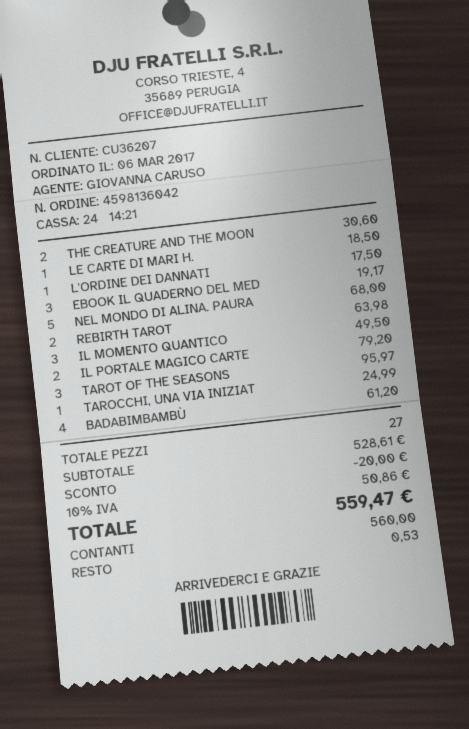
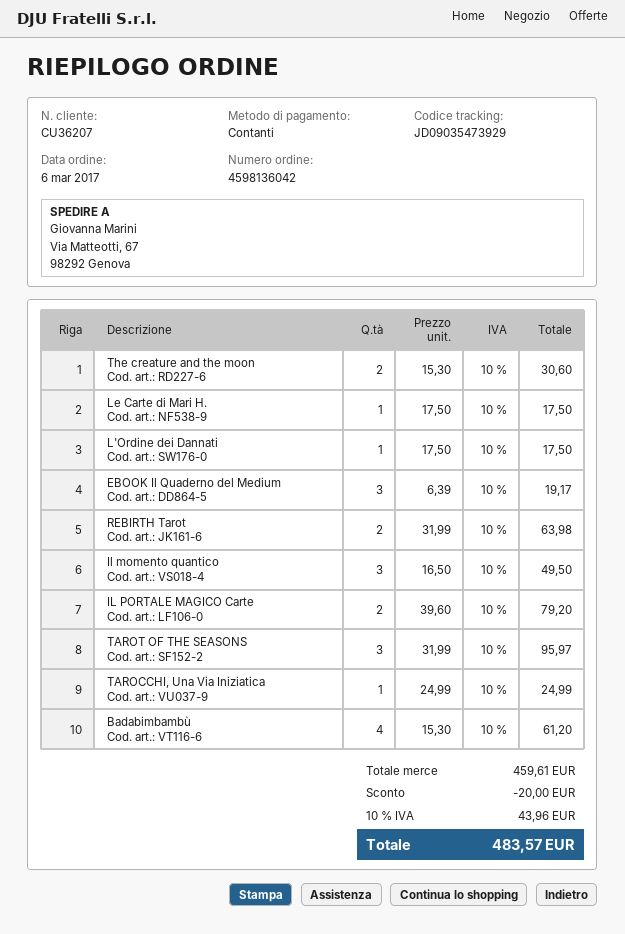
LE CARTE DI MARI H.: 1 for 18.50 -> 1 for 17.50
NEL MONDO DI ALINA. PAURA: 5 for 68.00 -> none
subtotal: 528.61 -> 459.61
tax: 10% = 50.86 -> 10% = 43.96
total: 559.47 -> 483.57

